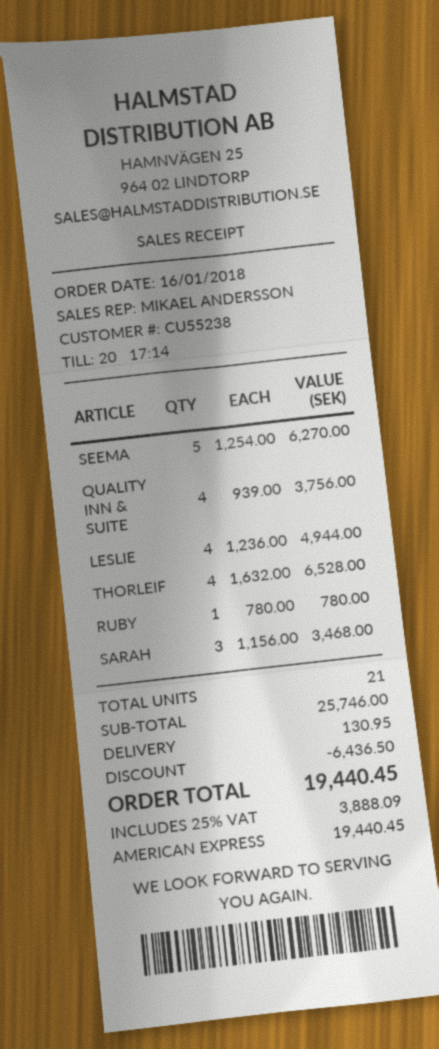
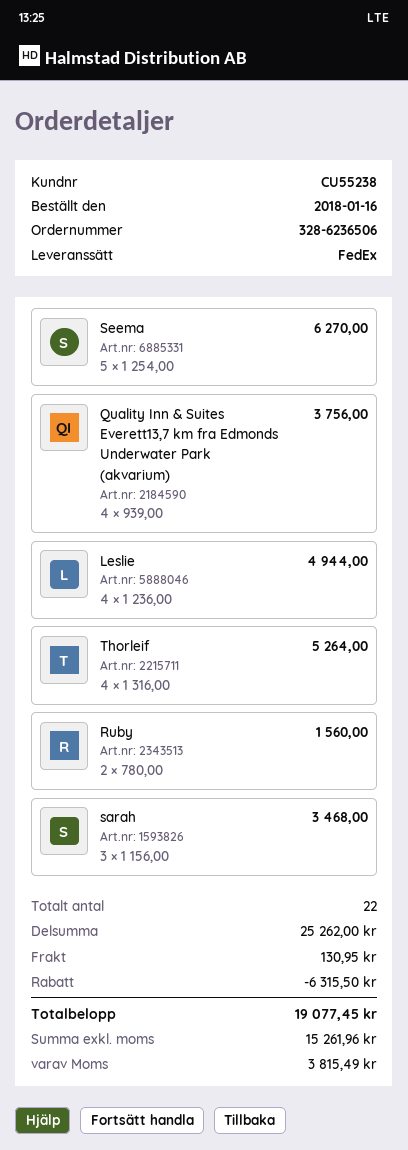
THORLEIF: 4 x 1632.00 = 6528.00 -> 4 x 1316.00 = 5264.00
RUBY: 1 x 780.00 = 780.00 -> 2 x 780.00 = 1560.00
total quantity: 21 -> 22
subtotal: 25746.00 -> 25262.00
discount: 6436.50 -> 6315.50
tax: 3888.09 -> 3815.49
total: 19440.45 -> 19077.45

